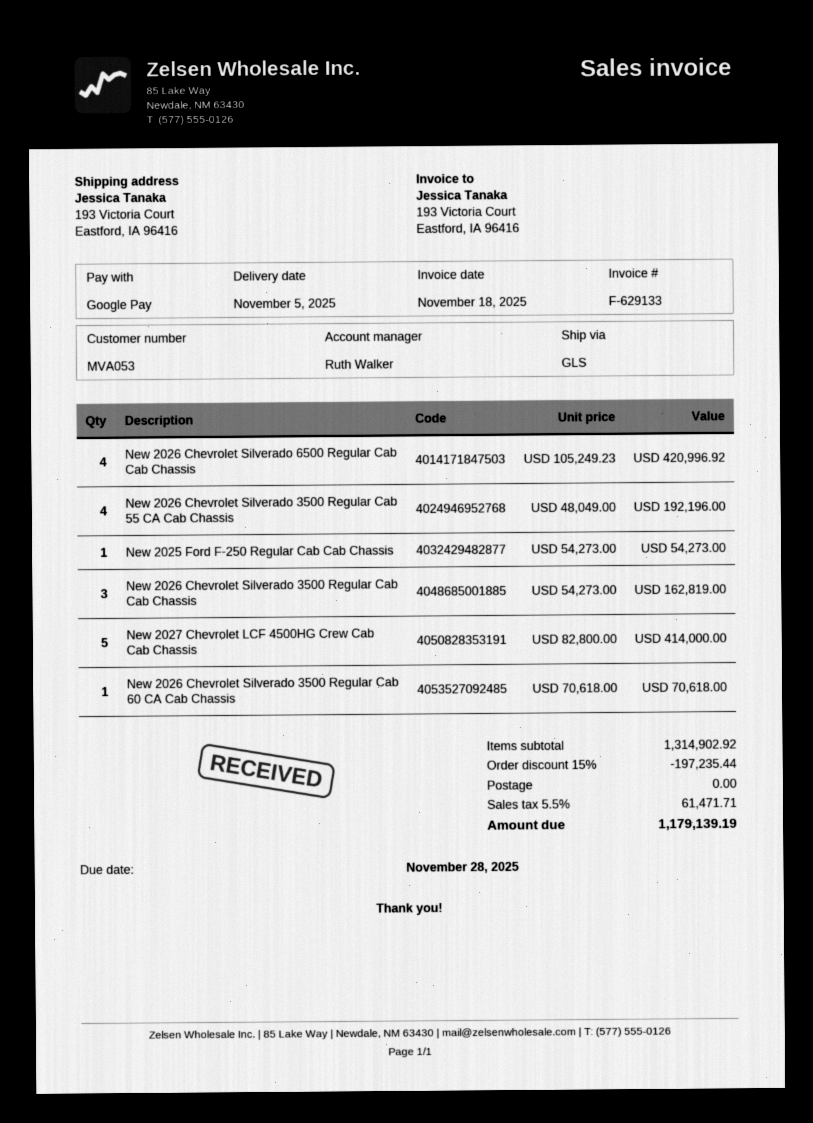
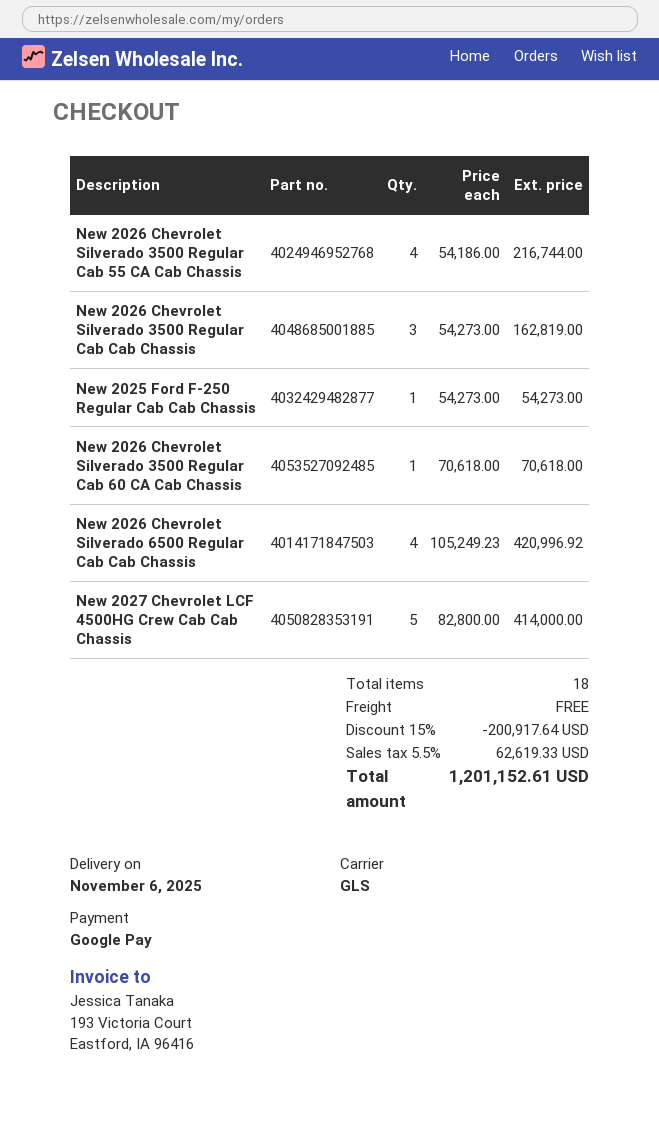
delivery date: 2025-11-05 -> 2025-11-06
New 2026 Chevrolet Silverado 3500 Regular Cab 55 CA Cab Chassis: 4 x 48049.00 = 192196.00 -> 4 x 54186.00 = 216744.00
discount: 15% = 197235.44 -> 15% = 200917.64
tax: 5.5% = 61471.71 -> 5.5% = 62619.33
total: 1179139.19 -> 1201152.61

